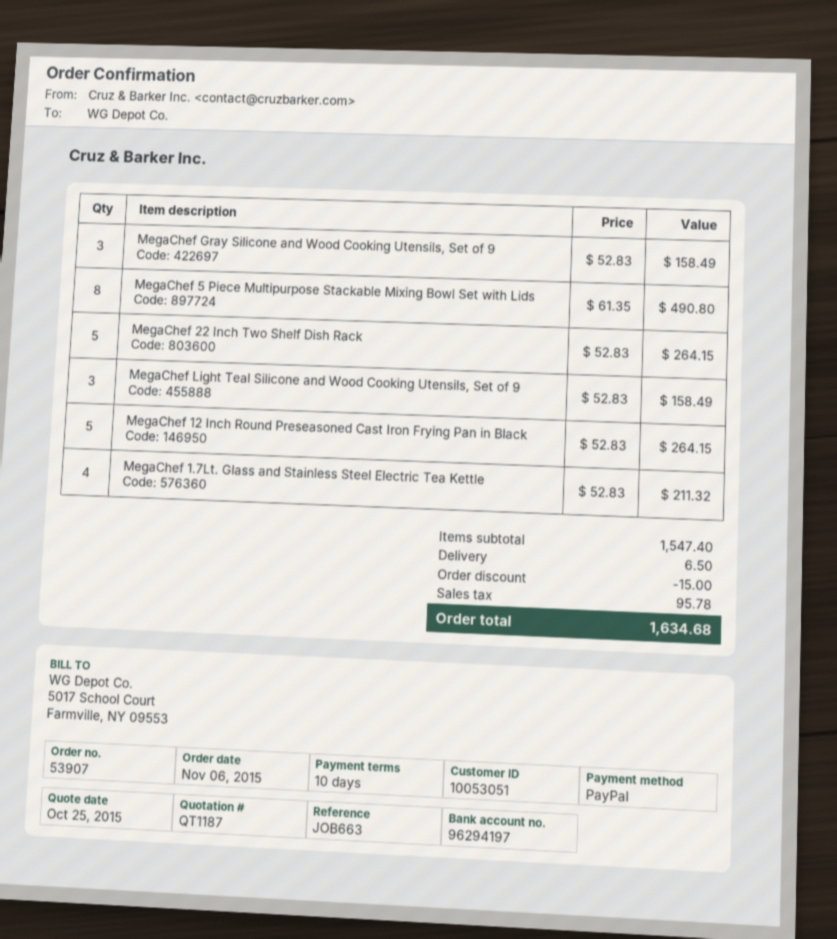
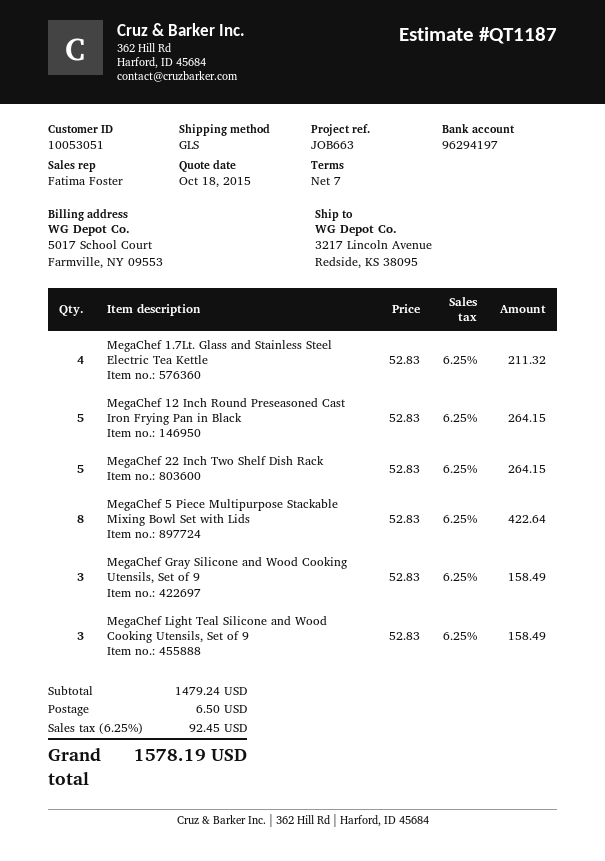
quote date: 2015-10-25 -> 2015-10-18
payment terms: 10 days -> 7 days
MegaChef 5 Piece Multipurpose Stackable Mixing Bowl Set with Lids: 8 x 61.35 = 490.80 -> 8 x 52.83 = 422.64
subtotal: 1547.40 -> 1479.24
discount: 15.00 -> none
tax: 95.78 -> 92.45
total: 1634.68 -> 1578.19

